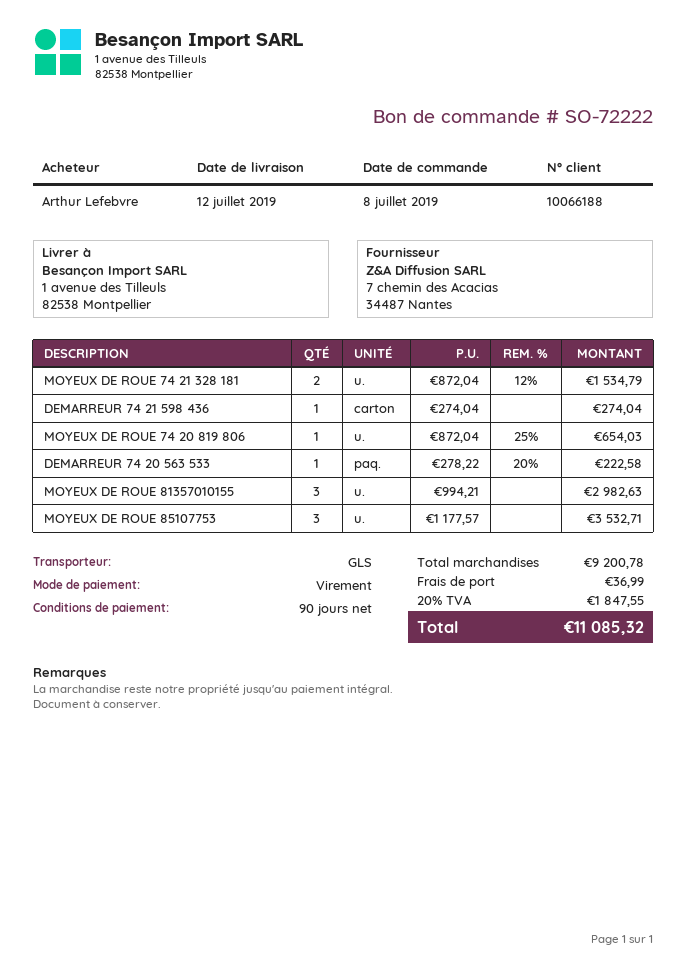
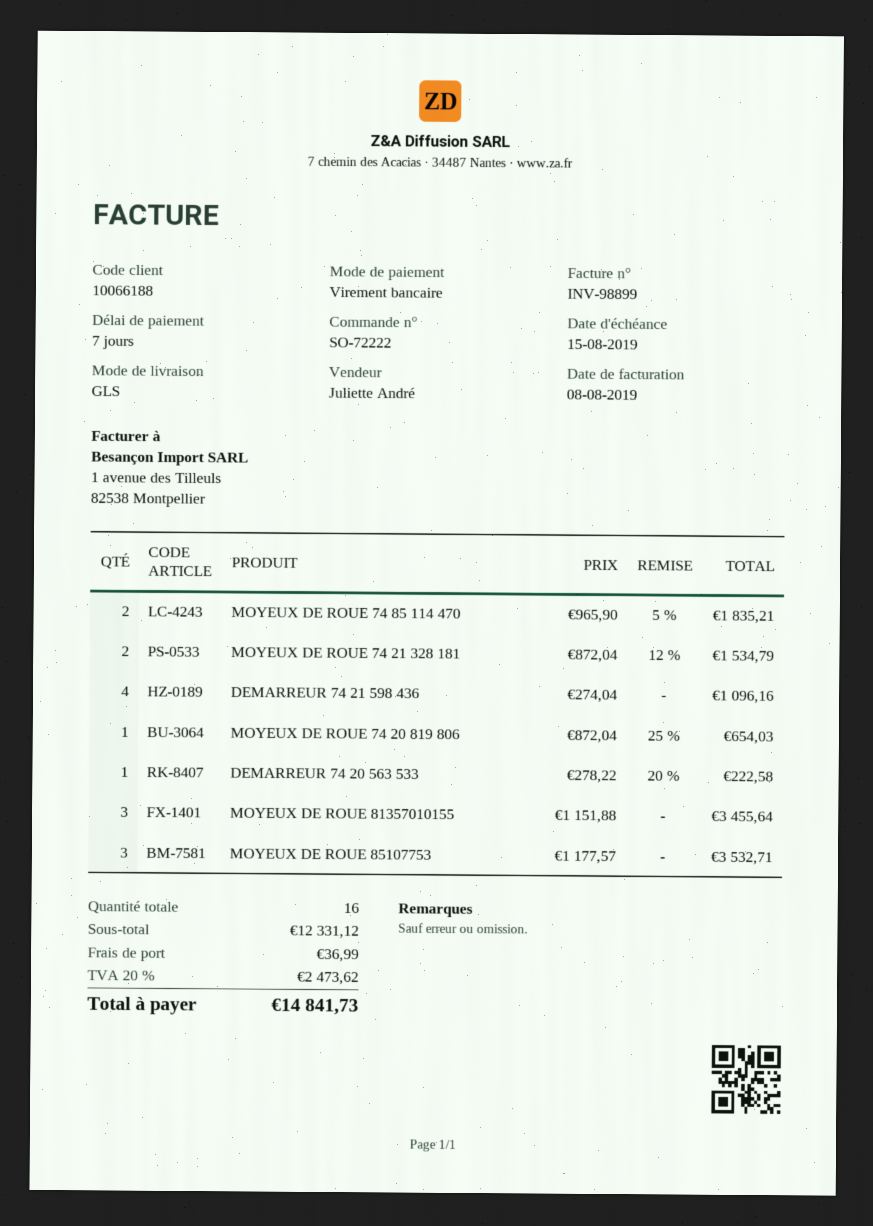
payment terms: 90 days -> 7 days
DEMARREUR 74 21 598 436: 1 x 274.04 = 274.04 -> 4 x 274.04 = 1096.16
MOYEUX DE ROUE 81357010155: 3 x 994.21 = 2982.63 -> 3 x 1151.88 = 3455.64
MOYEUX DE ROUE 74 85 114 470: none -> 2 x 965.90 - 5% = 1835.21
subtotal: 9200.78 -> 12331.12
tax: 20% = 1847.55 -> 20% = 2473.62
total: 11085.32 -> 14841.73

